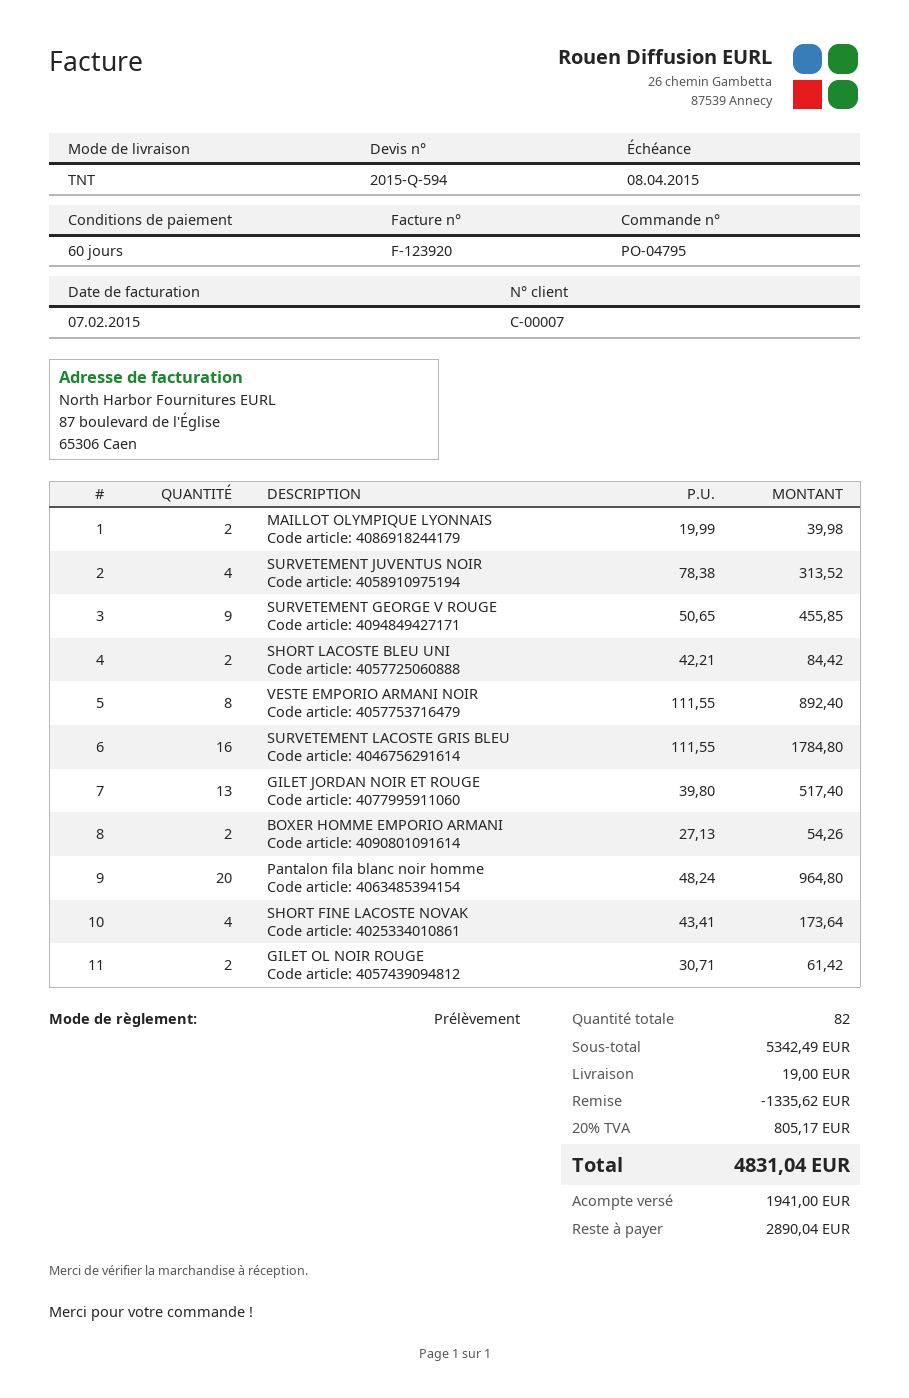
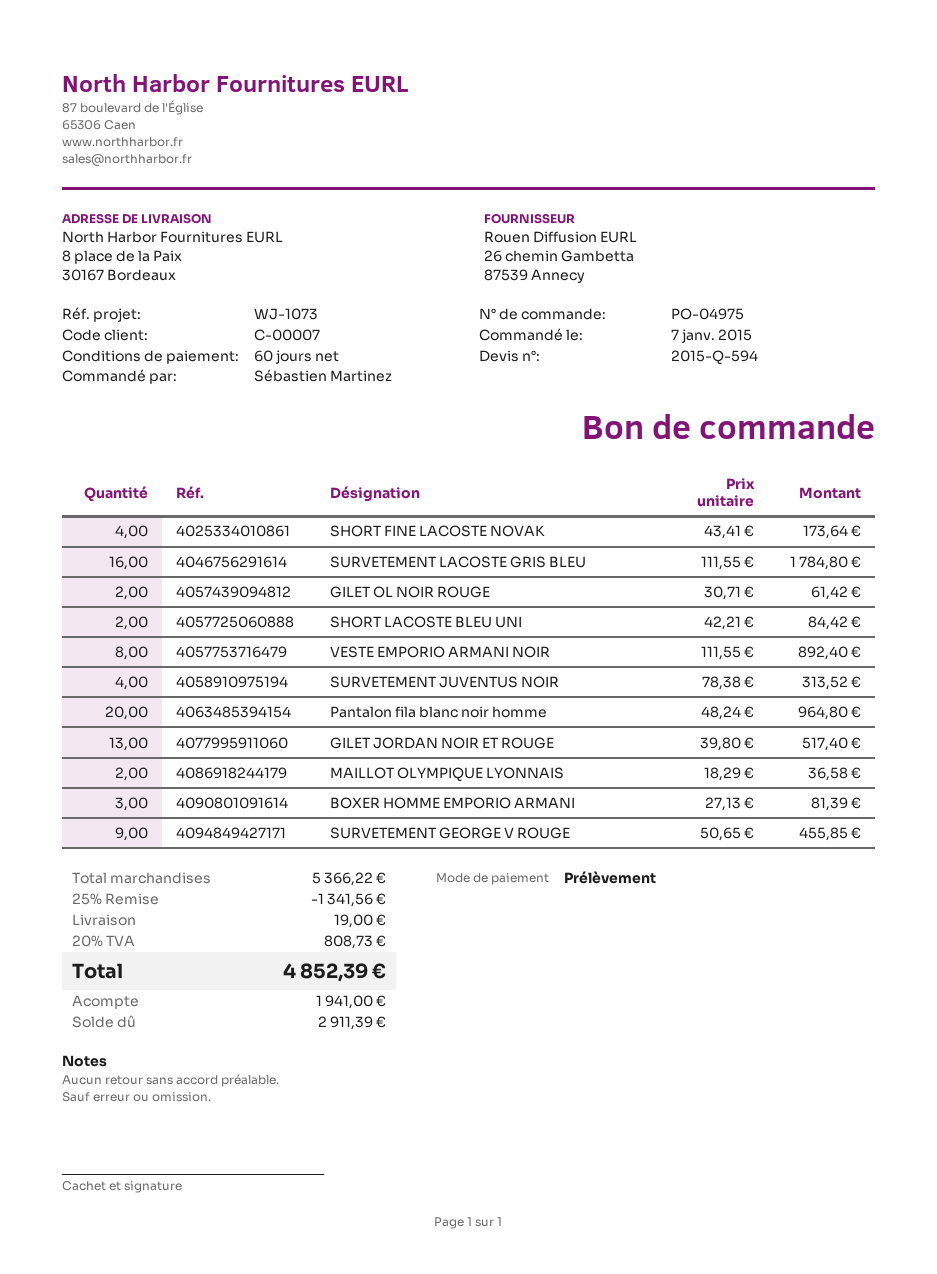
order number: PO-04795 -> PO-04975
MAILLOT OLYMPIQUE LYONNAIS: 2 x 19.99 = 39.98 -> 2 x 18.29 = 36.58
BOXER HOMME EMPORIO ARMANI: 2 x 27.13 = 54.26 -> 3 x 27.13 = 81.39
subtotal: 5342.49 -> 5366.22
discount: 1335.62 -> 1341.56
tax: 20% = 805.17 -> 20% = 808.73
total: 4831.04 -> 4852.39
balance: 2890.04 -> 2911.39

